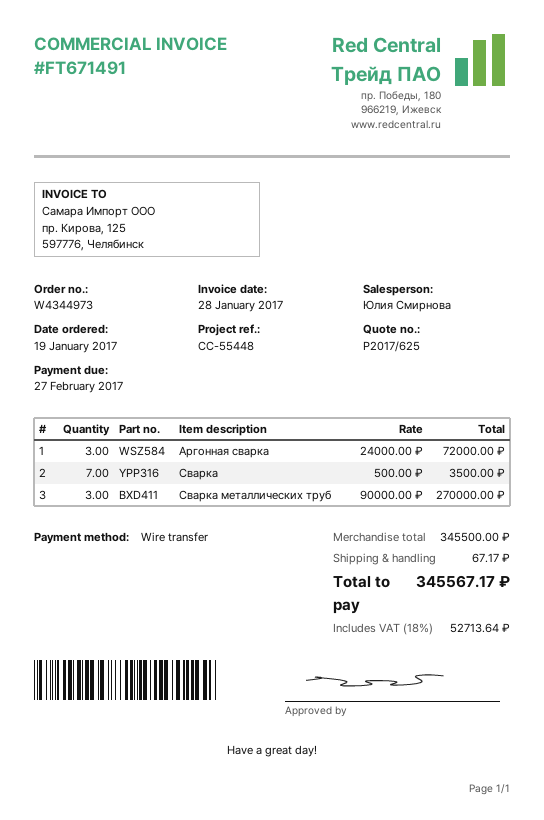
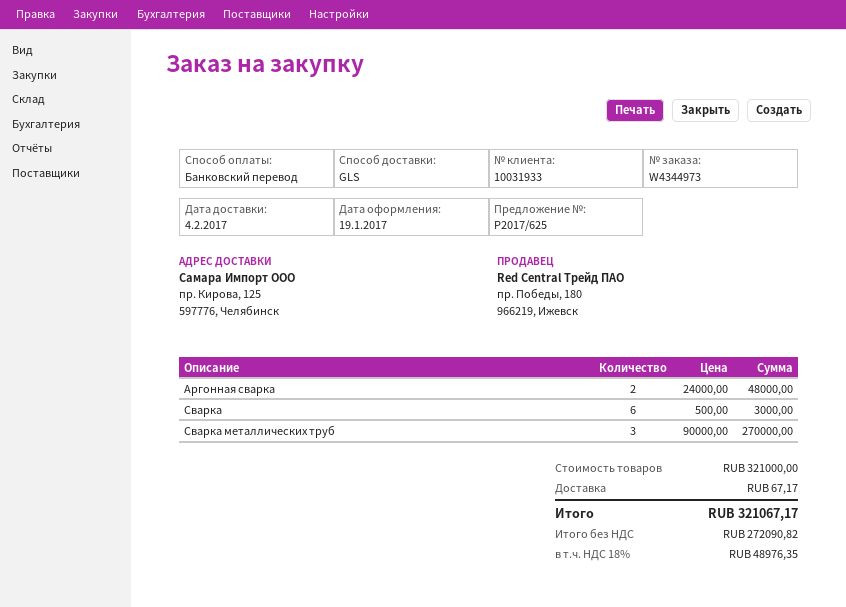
Аргонная сварка: 3 x 24000.00 = 72000.00 -> 2 x 24000.00 = 48000.00
Сварка: 7 x 500.00 = 3500.00 -> 6 x 500.00 = 3000.00
subtotal: 345500.00 -> 321000.00
tax: 18% = 52713.64 -> 18% = 48976.35
total: 345567.17 -> 321067.17

